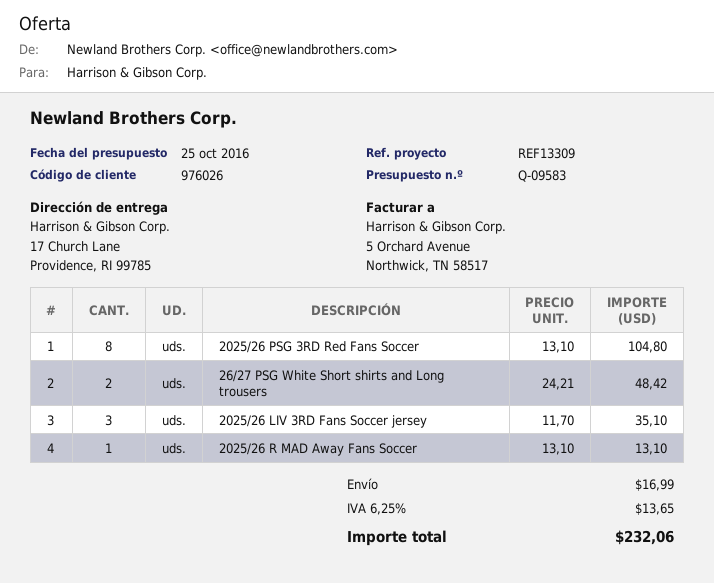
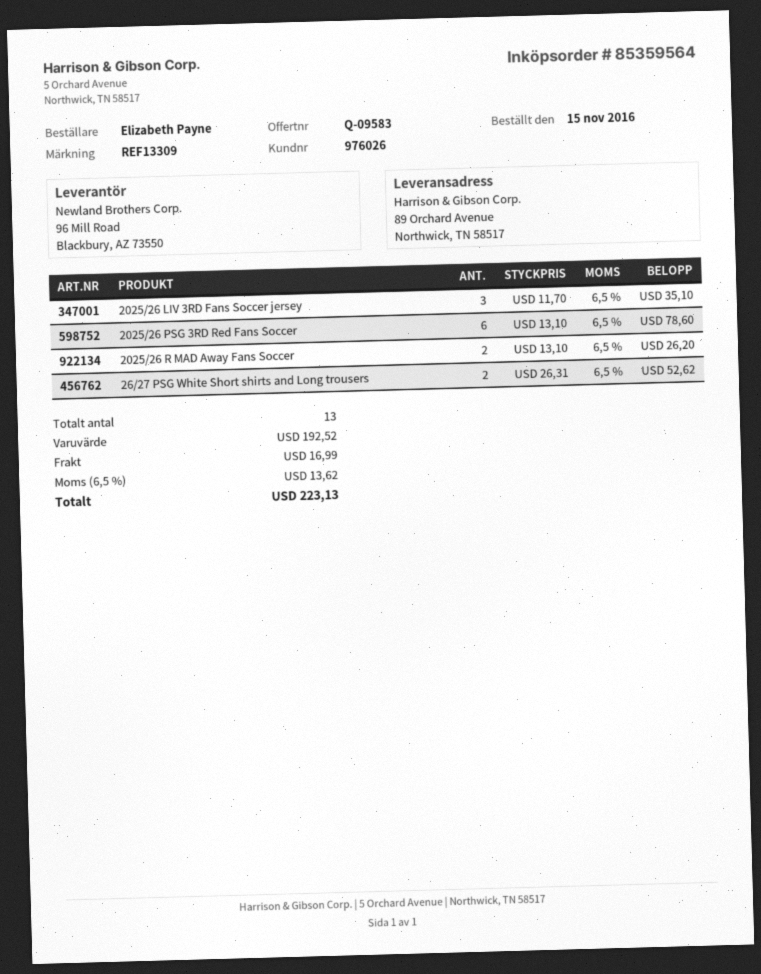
ship to: 17 Church Lane, Providence, RI 99785 -> 89 Orchard Avenue, Northwick, TN 58517
2025/26 PSG 3RD Red Fans Soccer: 8 x 13.10 = 104.80 -> 6 x 13.10 = 78.60
26/27 PSG White Short shirts and Long trousers: 2 x 24.21 = 48.42 -> 2 x 26.31 = 52.62
2025/26 R MAD Away Fans Soccer: 1 x 13.10 = 13.10 -> 2 x 13.10 = 26.20
tax: 6.25% = 13.65 -> 6.5% = 13.62
total: 232.06 -> 223.13

